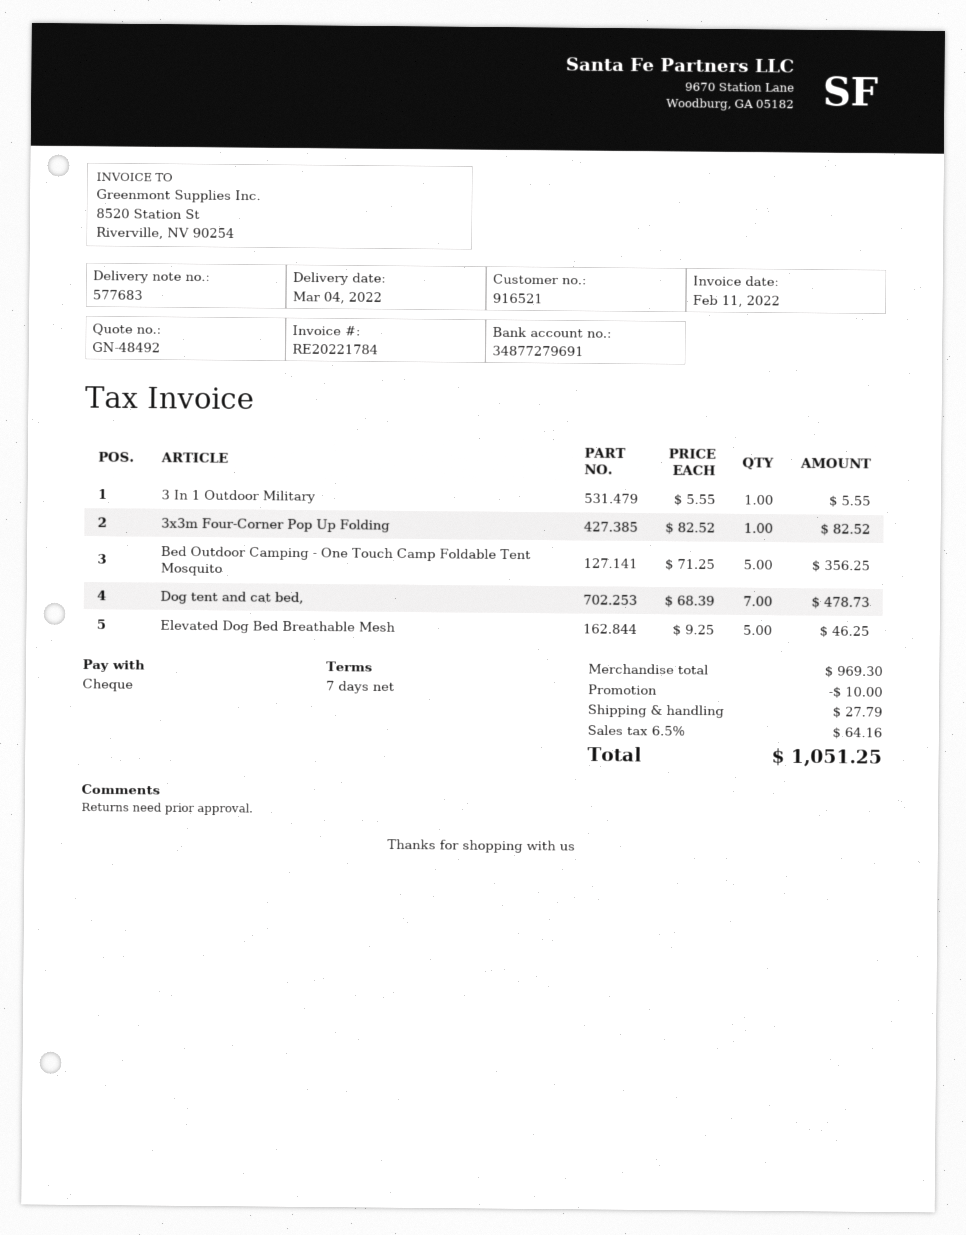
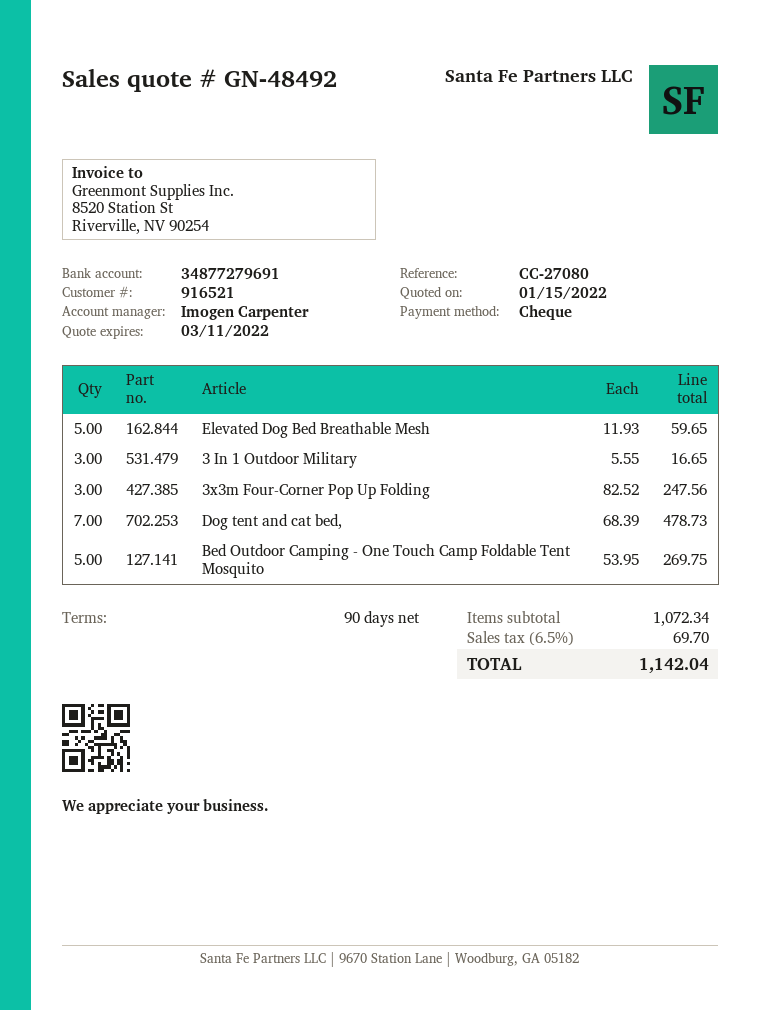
payment terms: 7 days -> 90 days
3 In 1 Outdoor Military: 1 x 5.55 = 5.55 -> 3 x 5.55 = 16.65
3x3m Four-Corner Pop Up Folding: 1 x 82.52 = 82.52 -> 3 x 82.52 = 247.56
Bed Outdoor Camping - One Touch Camp Foldable Tent Mosquito: 5 x 71.25 = 356.25 -> 5 x 53.95 = 269.75
Elevated Dog Bed Breathable Mesh: 5 x 9.25 = 46.25 -> 5 x 11.93 = 59.65
subtotal: 969.30 -> 1072.34
discount: 10.00 -> none
shipping: 27.79 -> none
tax: 6.5% = 64.16 -> 6.5% = 69.70
total: 1051.25 -> 1142.04

